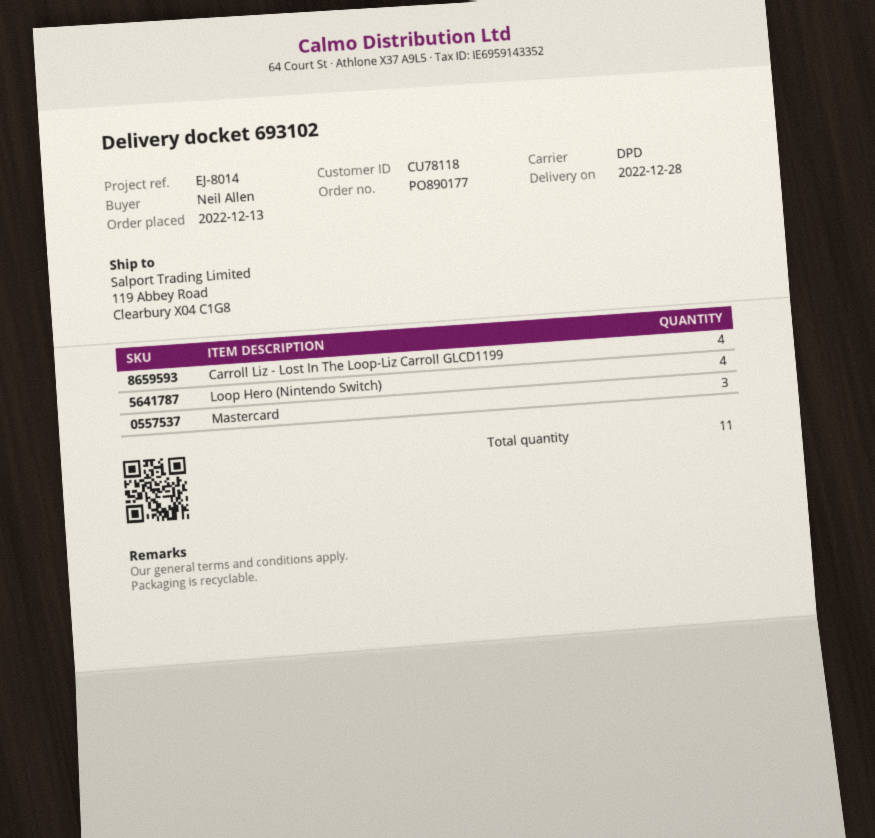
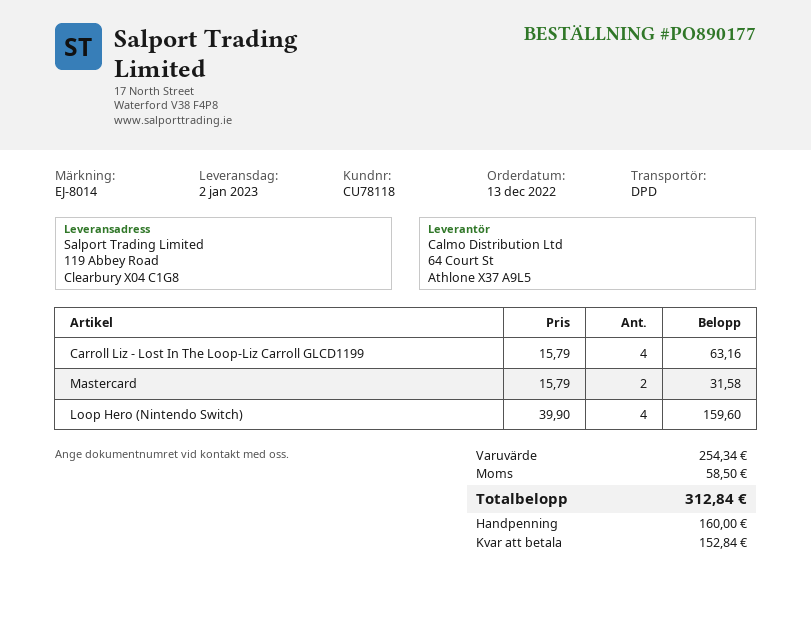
delivery date: 2022-12-28 -> 2023-01-02
Mastercard: 3 -> 2

